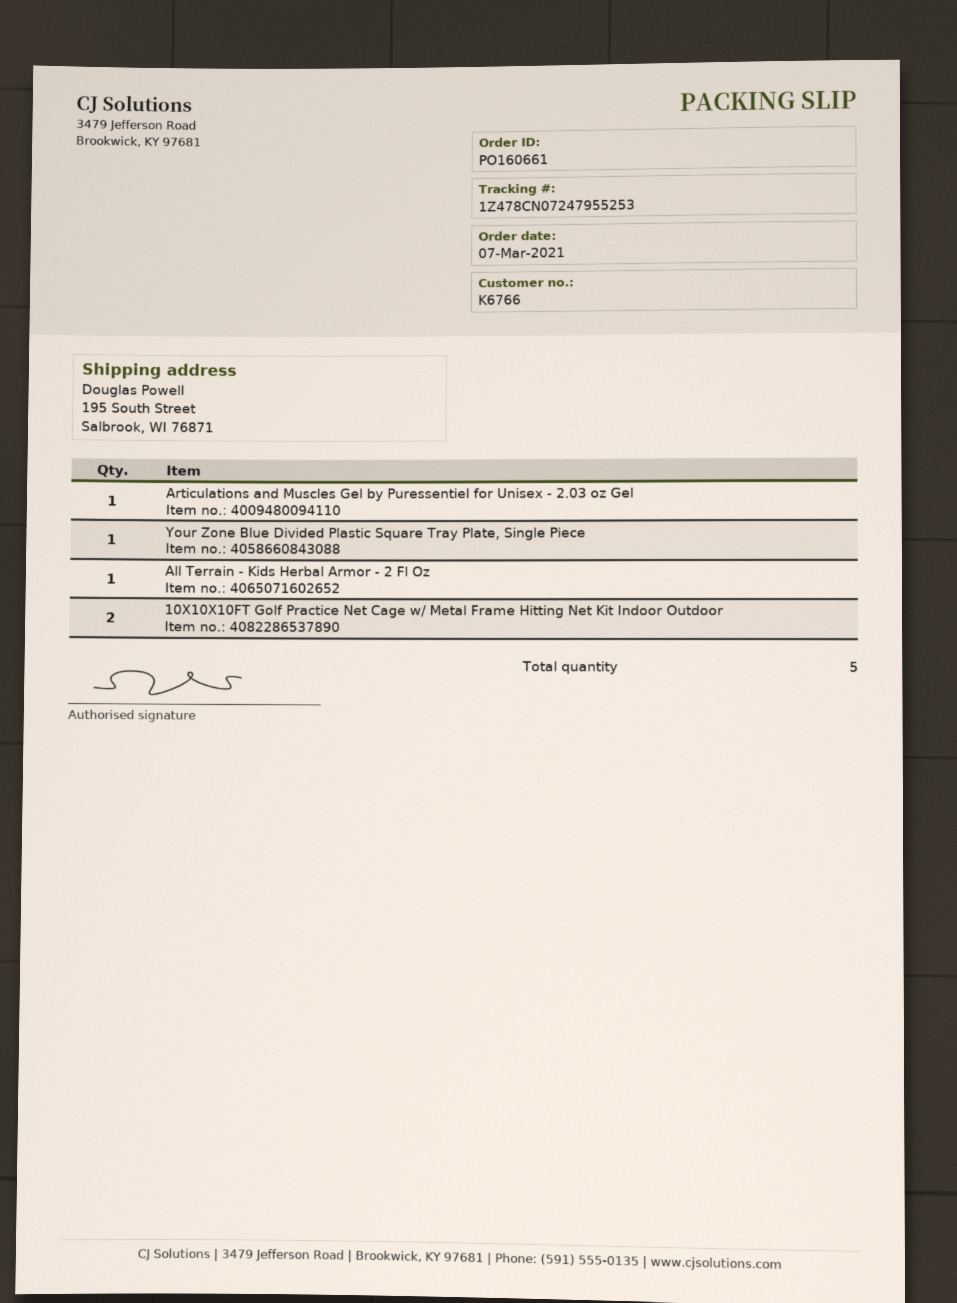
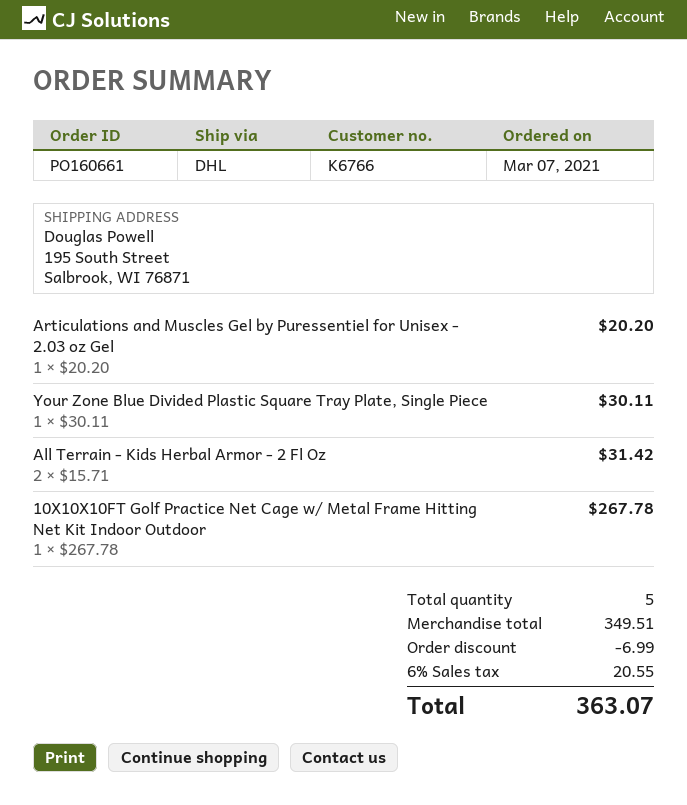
All Terrain - Kids Herbal Armor - 2 Fl Oz: 1 -> 2
10X10X10FT Golf Practice Net Cage w/ Metal Frame Hitting Net Kit Indoor Outdoor: 2 -> 1

